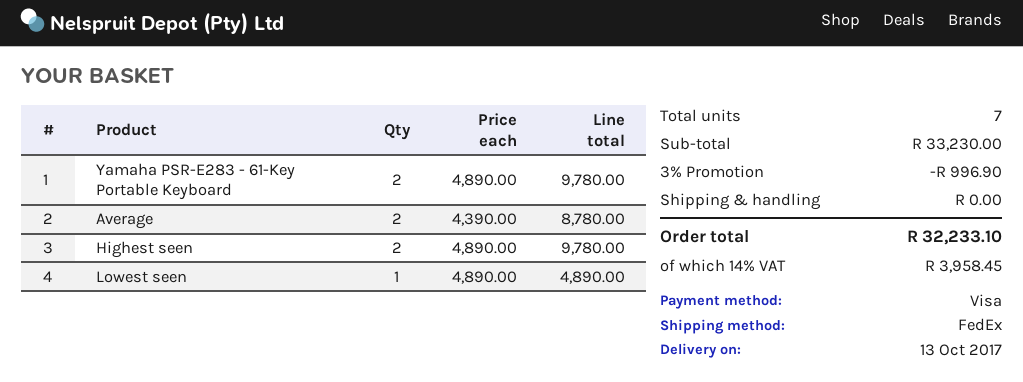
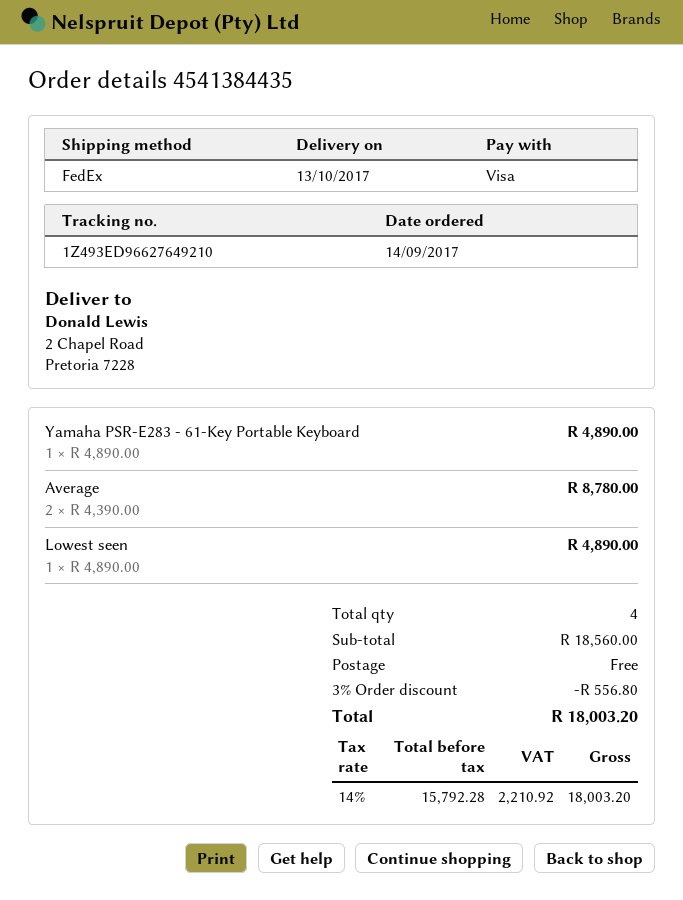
Yamaha PSR-E283 - 61-Key Portable Keyboard: 2 x 4890.00 = 9780.00 -> 1 x 4890.00 = 4890.00
Highest seen: 2 x 4890.00 = 9780.00 -> none
total quantity: 7 -> 4
subtotal: 33230.00 -> 18560.00
discount: 3% = 996.90 -> 3% = 556.80
tax: 14% = 3958.45 -> 14% = 2210.92
total: 32233.10 -> 18003.20

